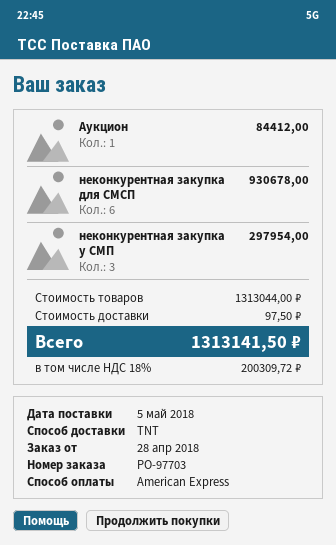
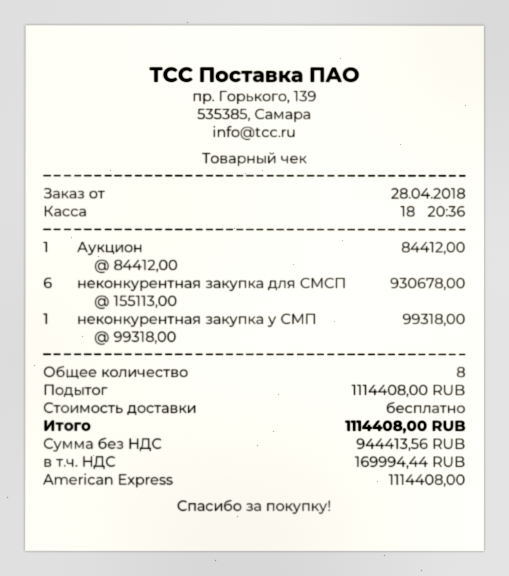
неконкурентная закупка у СМП: 3 for 297954.00 -> 1 for 99318.00
subtotal: 1313044.00 -> 1114408.00
shipping: 97.50 -> 0.00
tax: 200309.72 -> 169994.44
total: 1313141.50 -> 1114408.00

